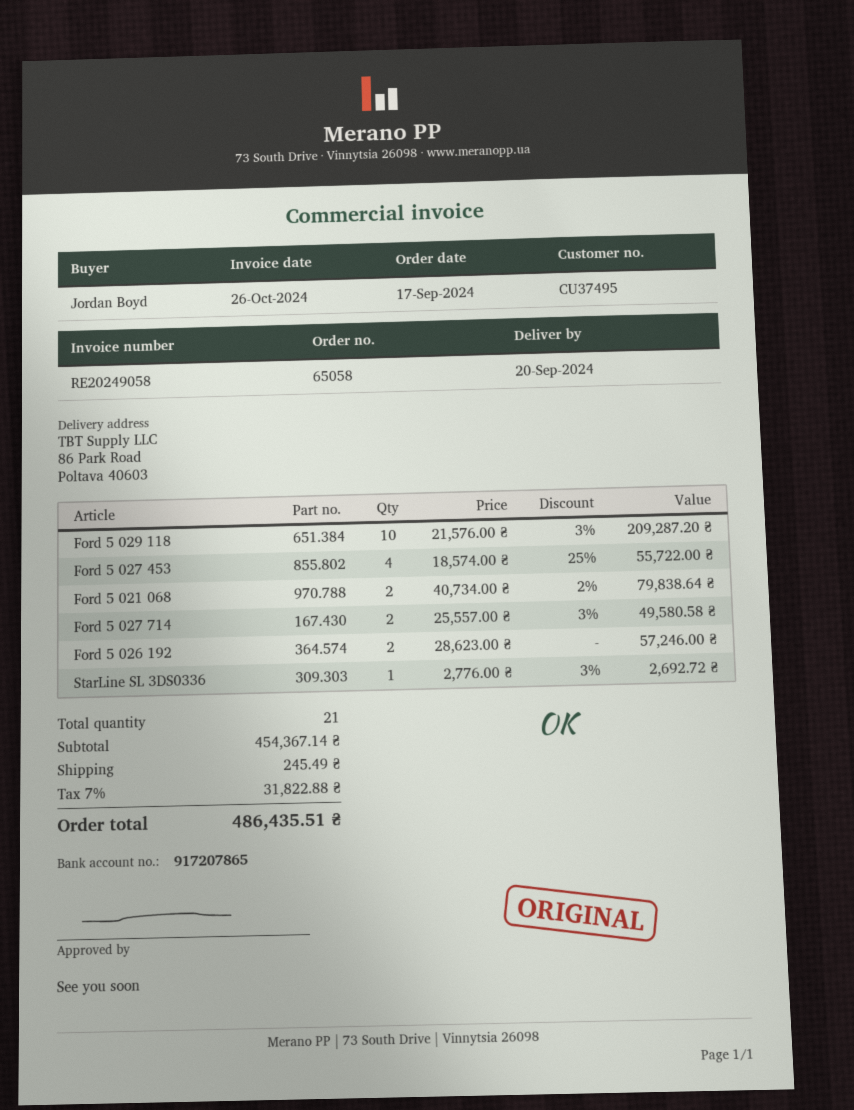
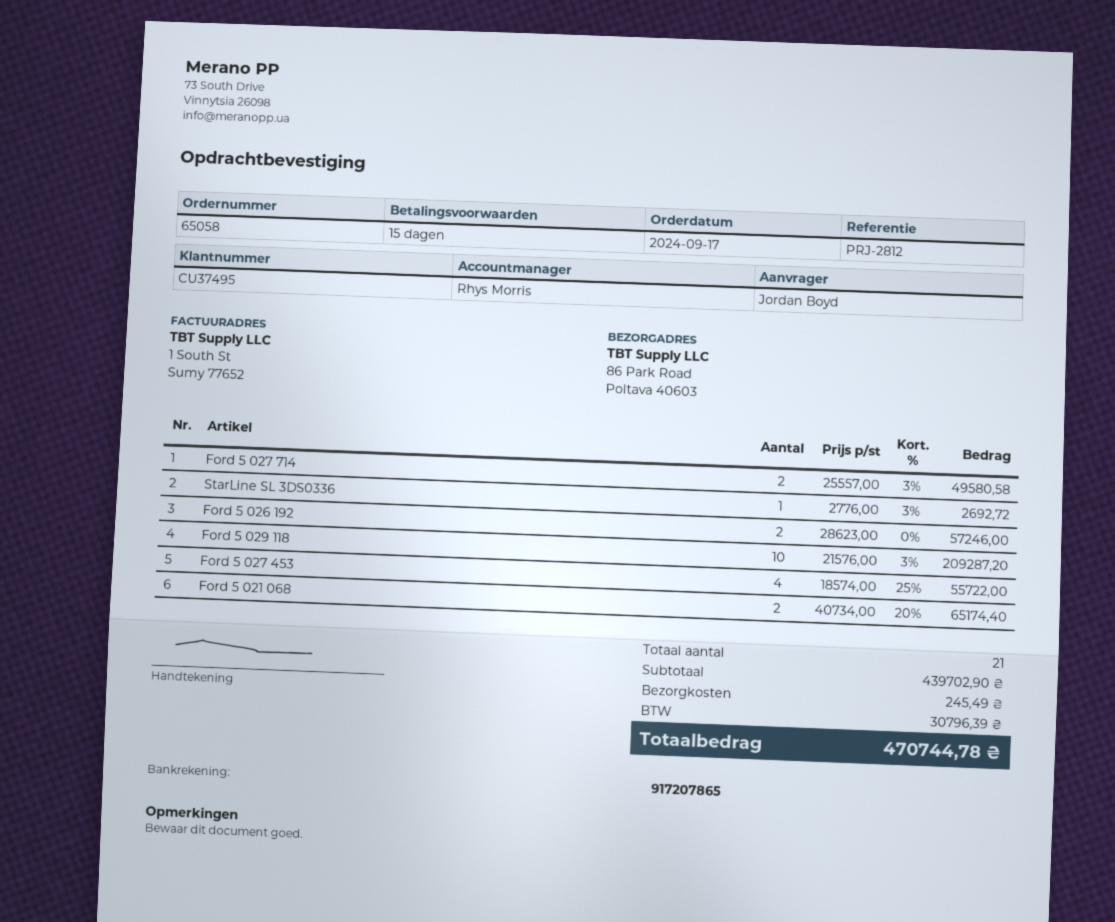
Ford 5 021 068: 2 x 40734.00 - 2% = 79838.64 -> 2 x 40734.00 - 20% = 65174.40
subtotal: 454367.14 -> 439702.90
tax: 31822.88 -> 30796.39
total: 486435.51 -> 470744.78

